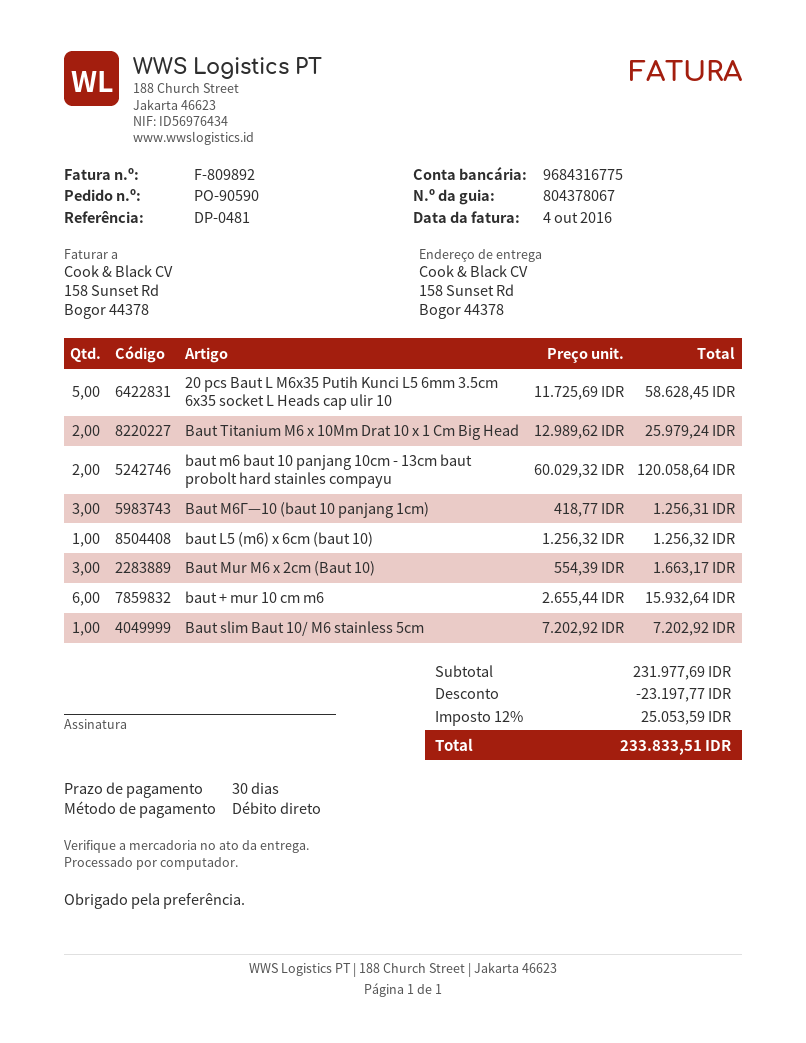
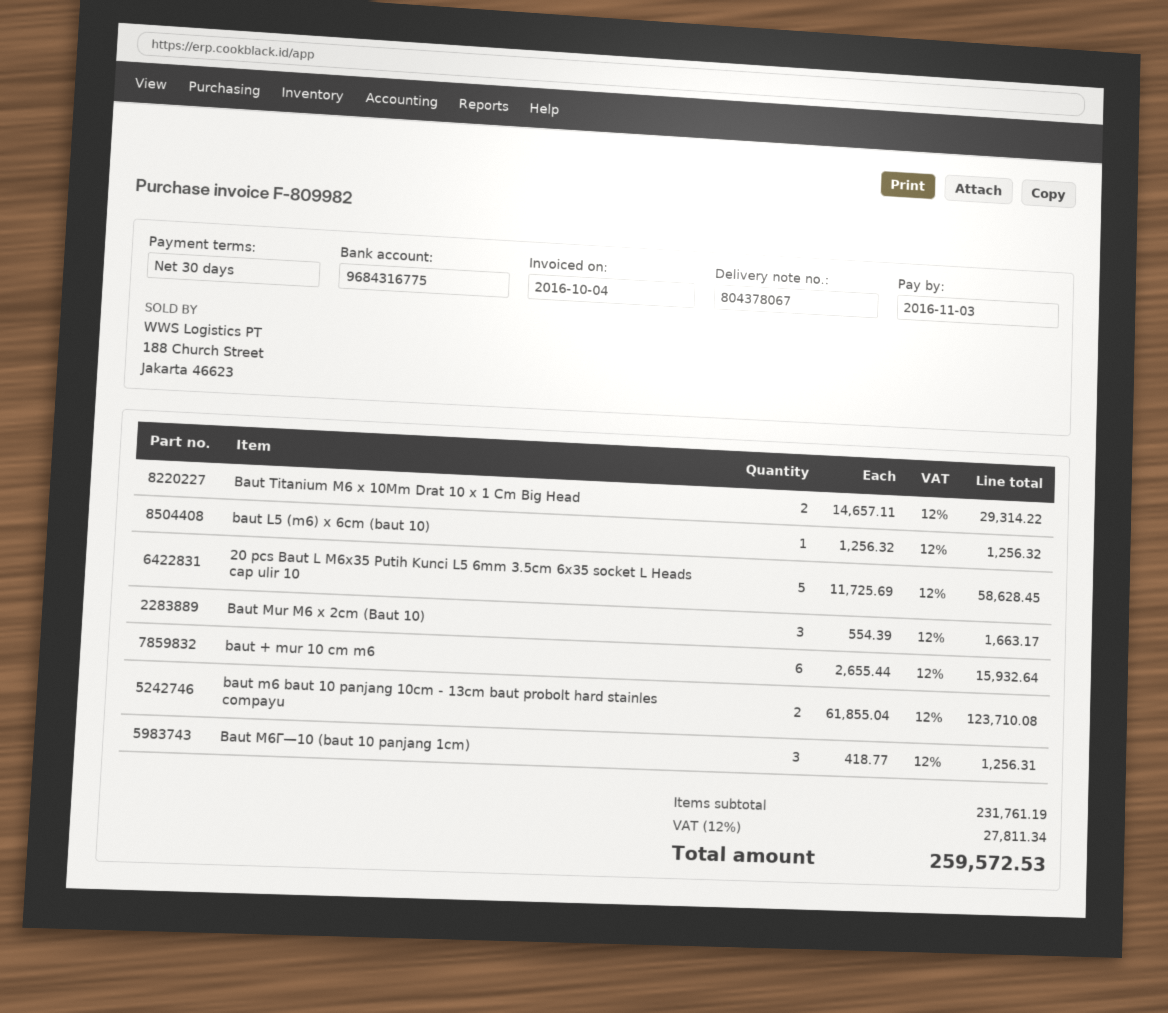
invoice number: F-809892 -> F-809982
Baut Titanium M6 x 10Mm Drat 10 x 1 Cm Big Head: 2 x 12989.62 = 25979.24 -> 2 x 14657.11 = 29314.22
baut m6 baut 10 panjang 10cm - 13cm baut probolt hard stainles compayu: 2 x 60029.32 = 120058.64 -> 2 x 61855.04 = 123710.08
Baut slim Baut 10/ M6 stainless 5cm: 1 x 7202.92 = 7202.92 -> none
subtotal: 231977.69 -> 231761.19
discount: 23197.77 -> none
tax: 12% = 25053.59 -> 12% = 27811.34
total: 233833.51 -> 259572.53

